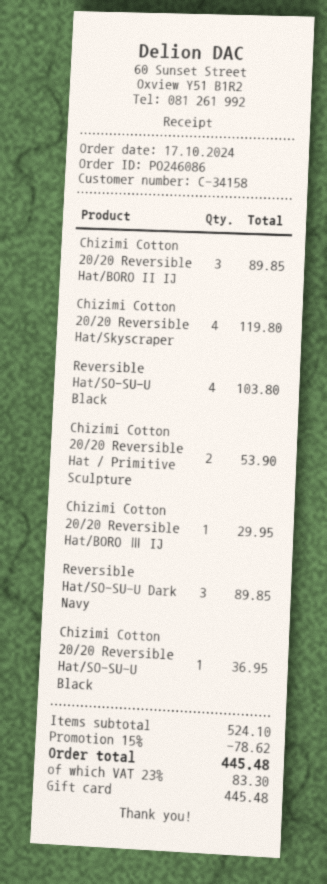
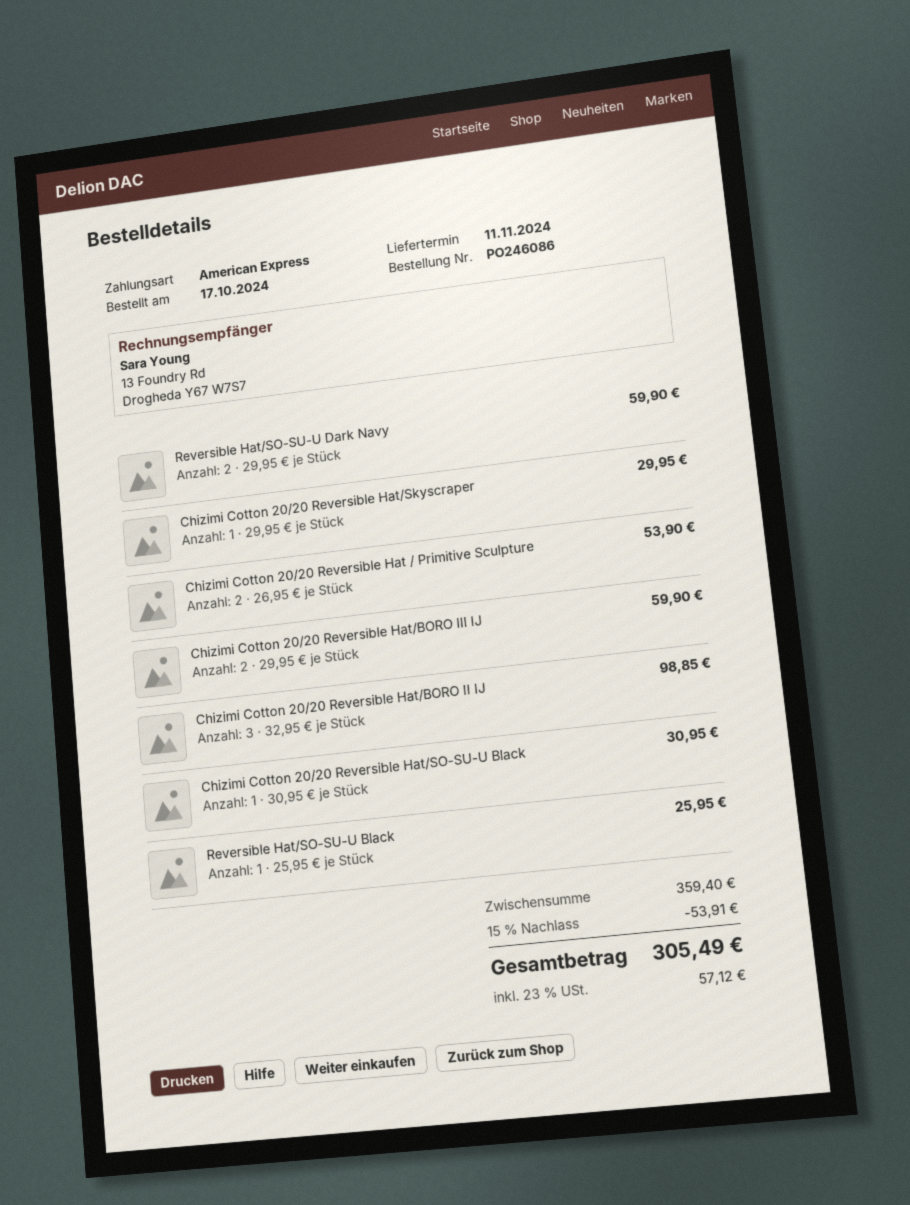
payment method: gift card -> American Express
Chizimi Cotton 20/20 Reversible Hat/BORO II IJ: 3 for 89.85 -> 3 for 98.85
Chizimi Cotton 20/20 Reversible Hat/Skyscraper: 4 for 119.80 -> 1 for 29.95
Reversible Hat/SO-SU-U Black: 4 for 103.80 -> 1 for 25.95
Chizimi Cotton 20/20 Reversible Hat/BORO Ⅲ IJ: 1 for 29.95 -> 2 for 59.90
Reversible Hat/SO-SU-U Dark Navy: 3 for 89.85 -> 2 for 59.90
Chizimi Cotton 20/20 Reversible Hat/SO-SU-U Black: 1 for 36.95 -> 1 for 30.95
subtotal: 524.10 -> 359.40
discount: 15% = 78.62 -> 15% = 53.91
tax: 23% = 83.30 -> 23% = 57.12
total: 445.48 -> 305.49

